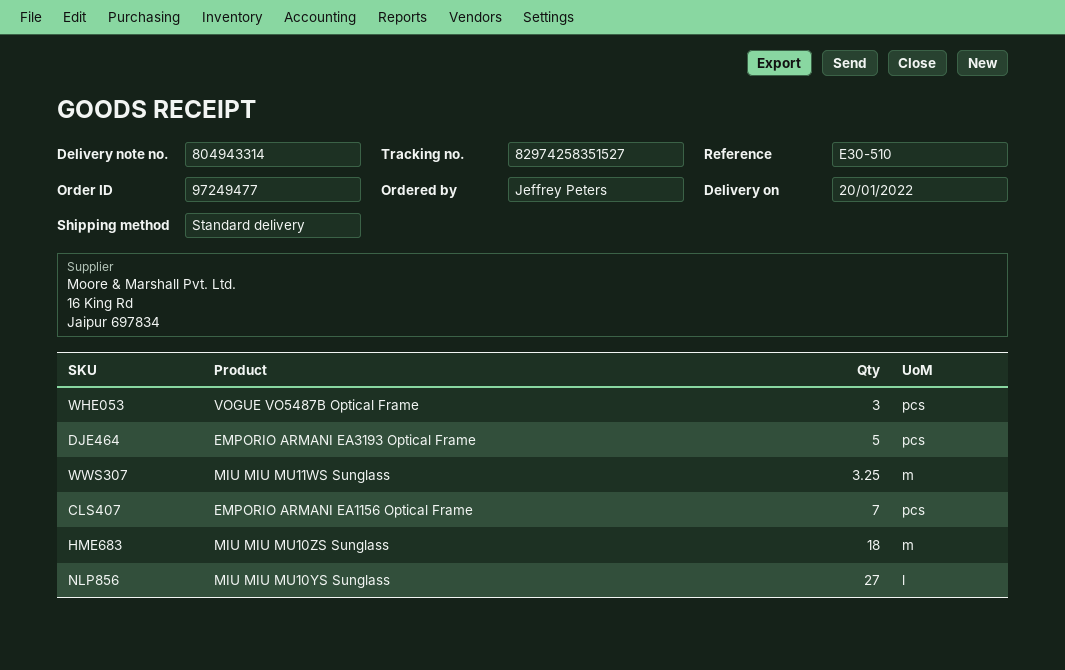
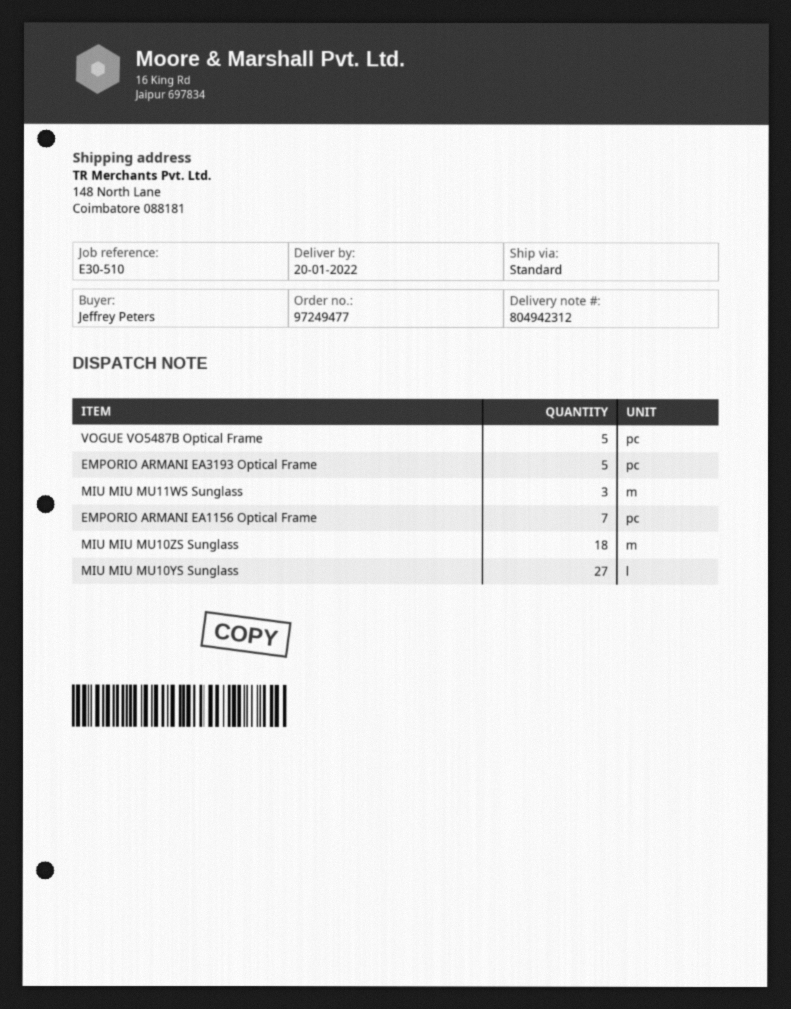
delivery note number: 804943314 -> 804942312
VOGUE VO5487B Optical Frame: 3 -> 5
MIU MIU MU11WS Sunglass: 3.25 -> 3

